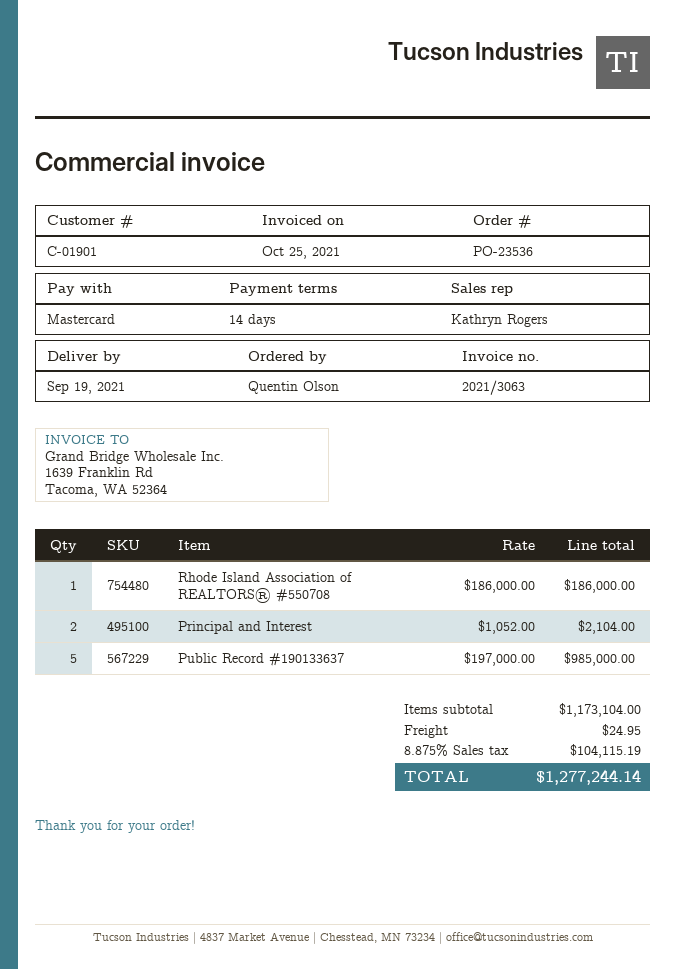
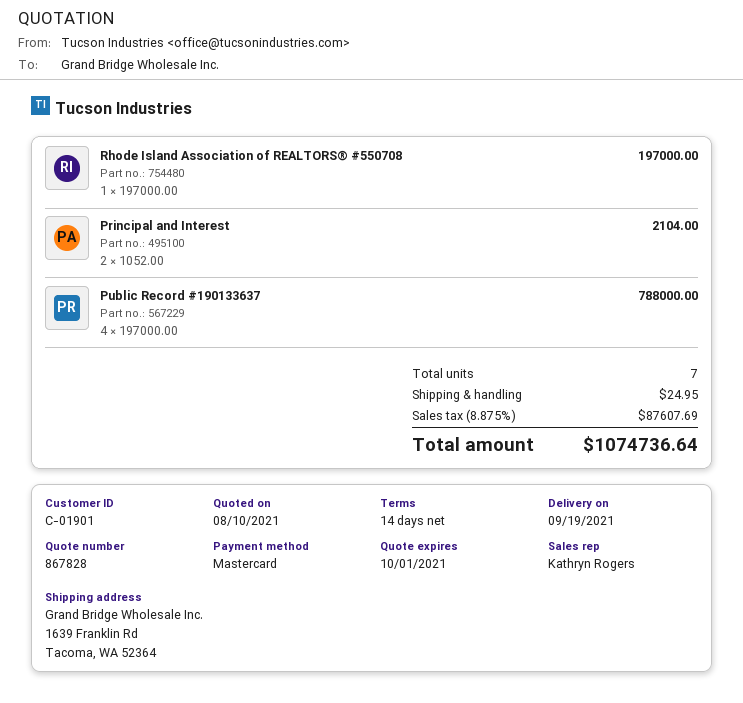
Rhode Island Association of REALTORS® #550708: 1 x 186000.00 = 186000.00 -> 1 x 197000.00 = 197000.00
Public Record #190133637: 5 x 197000.00 = 985000.00 -> 4 x 197000.00 = 788000.00
tax: 8.875% = 104115.19 -> 8.875% = 87607.69
total: 1277244.14 -> 1074736.64

